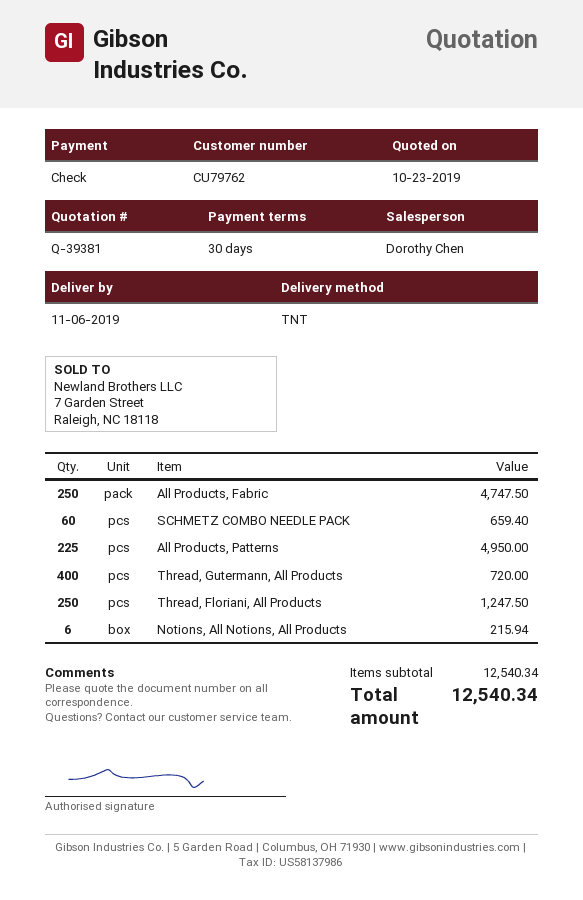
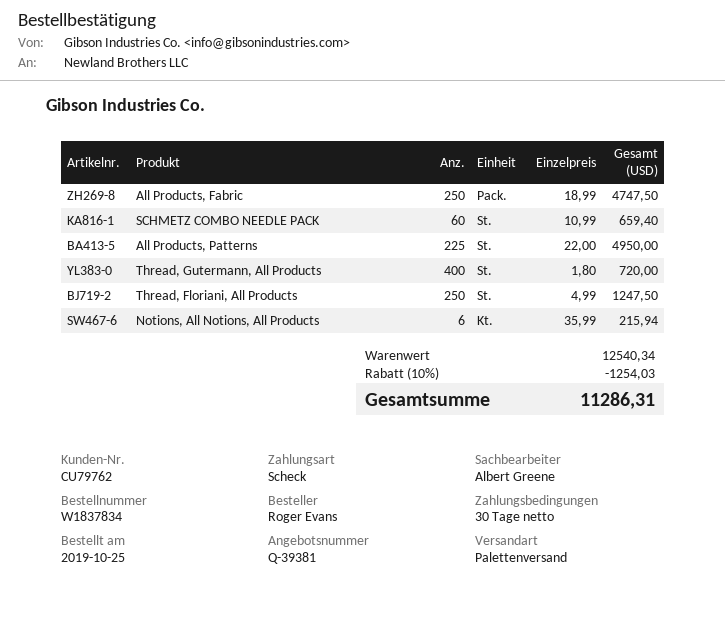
sales rep: Dorothy Chen -> Albert Greene
shipping method: TNT -> pallet freight
discount: none -> 10% = 1254.03
total: 12540.34 -> 11286.31

